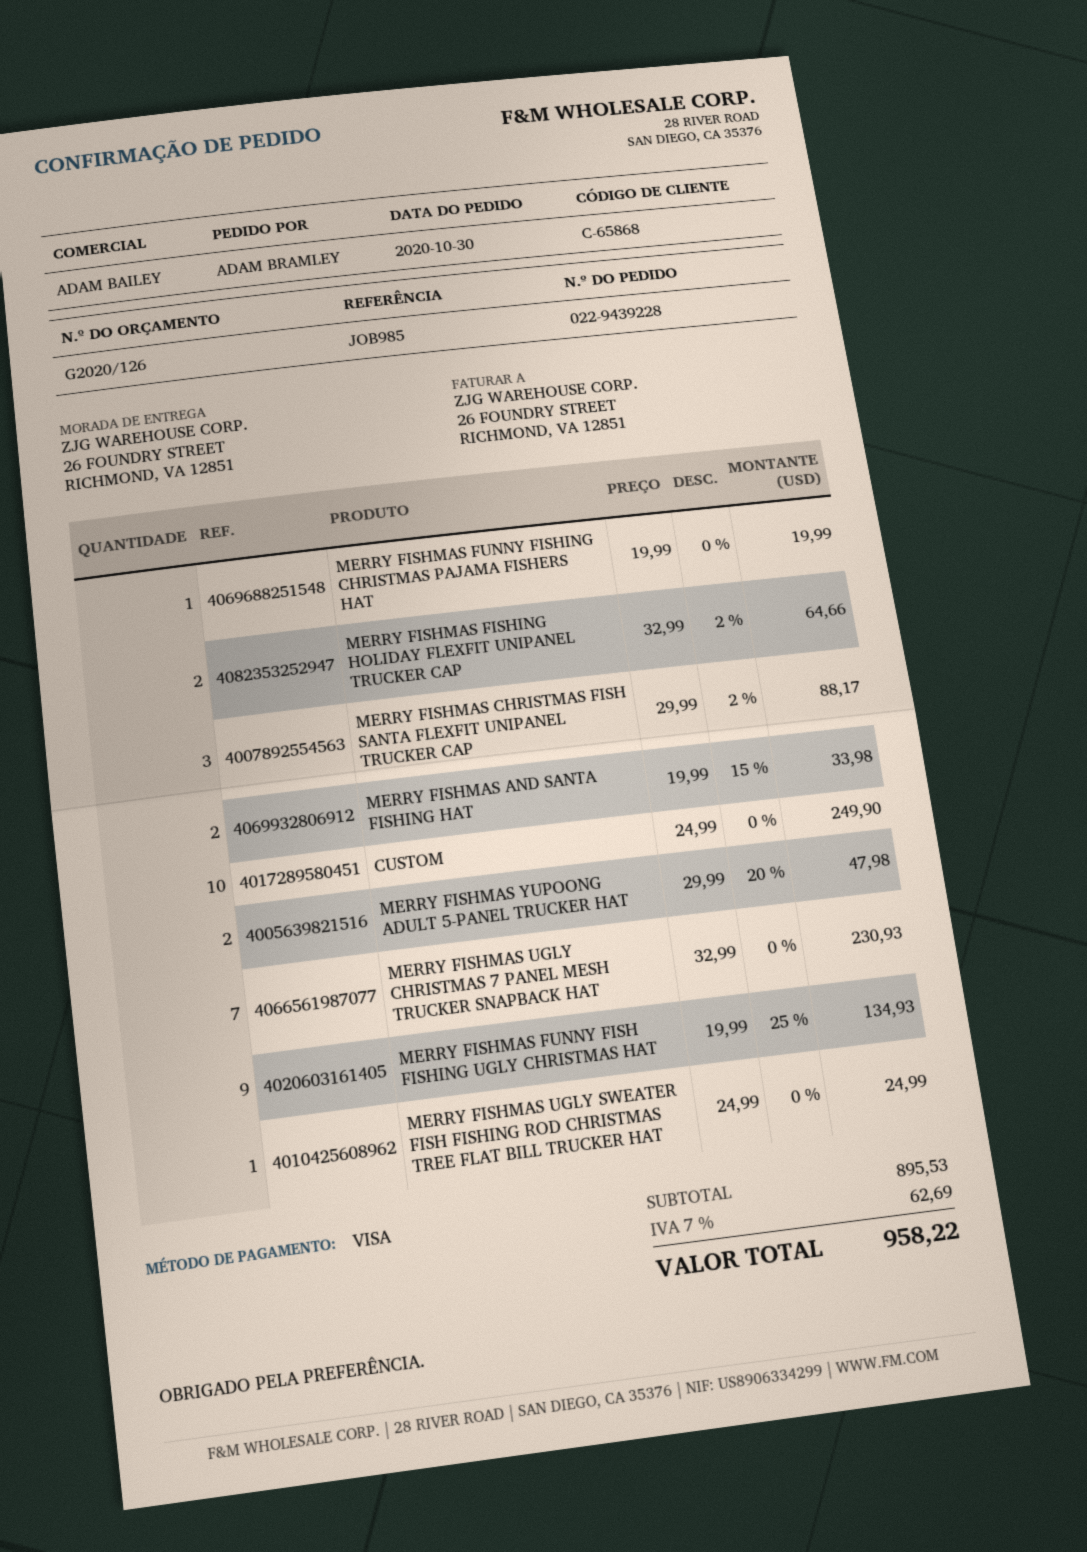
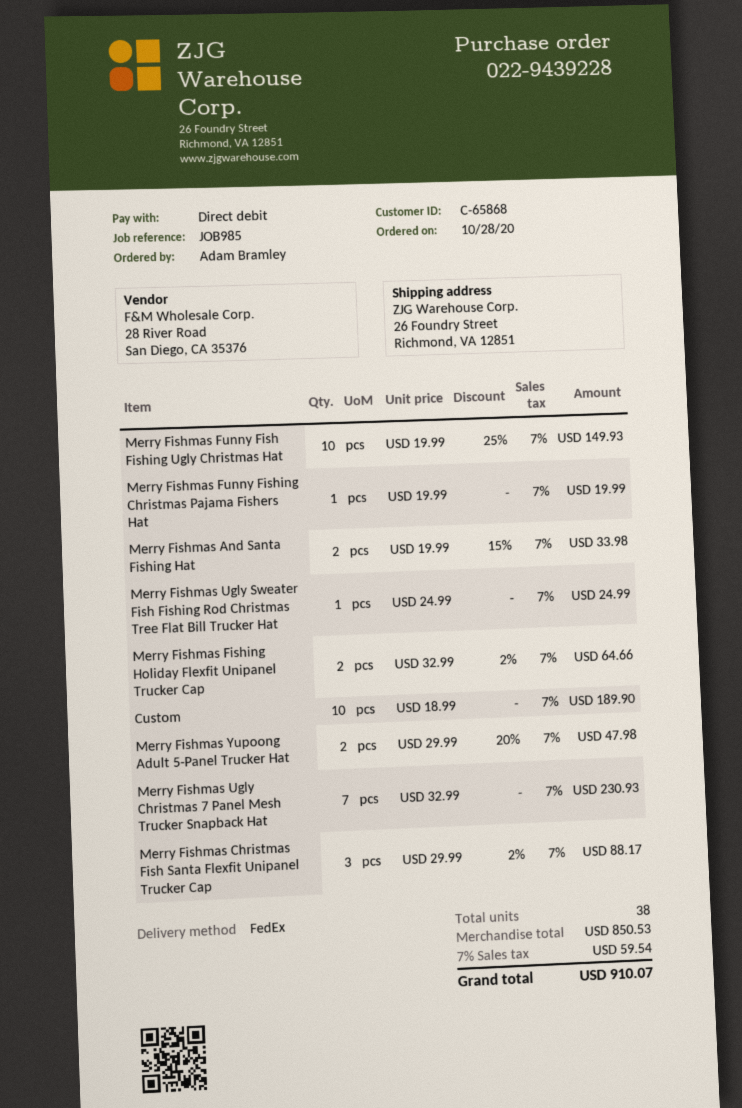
order date: 2020-10-30 -> 2020-10-28
payment method: Visa -> direct debit
CUSTOM: 10 x 24.99 = 249.90 -> 10 x 18.99 = 189.90
MERRY FISHMAS FUNNY FISH FISHING UGLY CHRISTMAS HAT: 9 x 19.99 - 25% = 134.93 -> 10 x 19.99 - 25% = 149.93
subtotal: 895.53 -> 850.53
tax: 7% = 62.69 -> 7% = 59.54
total: 958.22 -> 910.07

